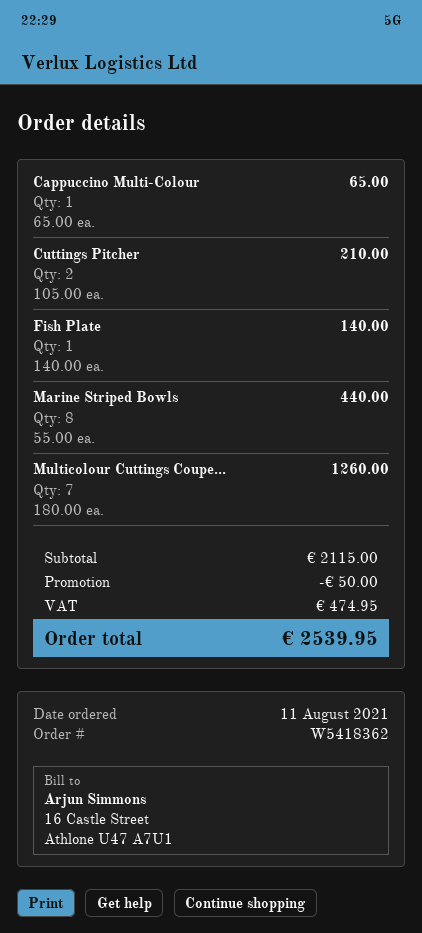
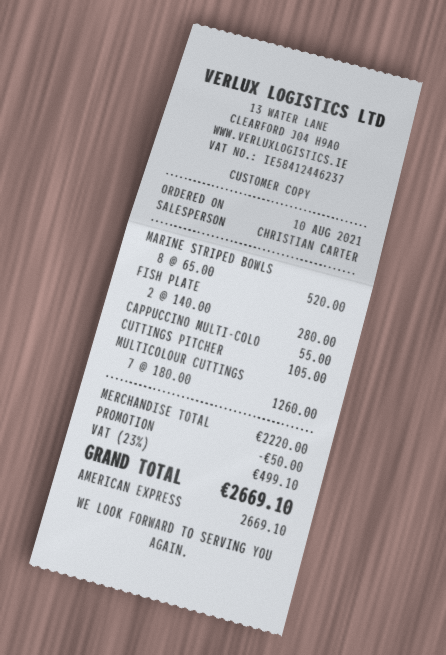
order date: 2021-08-11 -> 2021-08-10
Cappuccino Multi-Colour: 1 x 65.00 = 65.00 -> 1 x 55.00 = 55.00
Cuttings Pitcher: 2 x 105.00 = 210.00 -> 1 x 105.00 = 105.00
Fish Plate: 1 x 140.00 = 140.00 -> 2 x 140.00 = 280.00
Marine Striped Bowls: 8 x 55.00 = 440.00 -> 8 x 65.00 = 520.00
subtotal: 2115.00 -> 2220.00
tax: 474.95 -> 499.10
total: 2539.95 -> 2669.10

